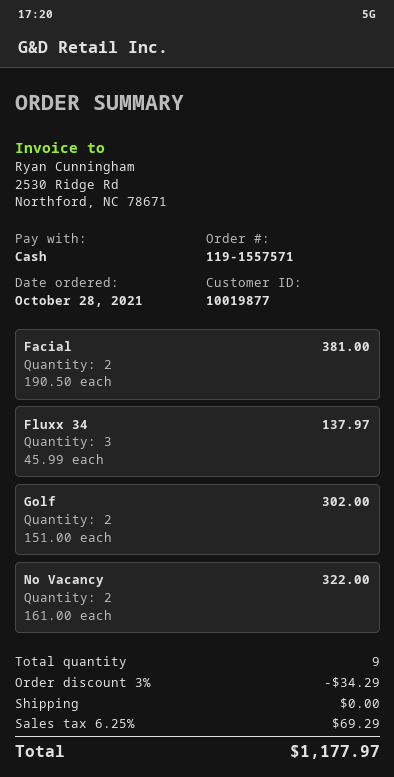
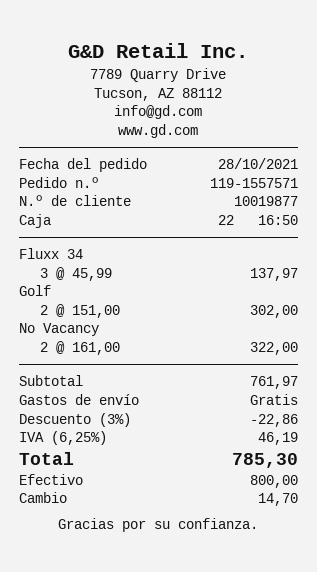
Facial: 2 x 190.50 = 381.00 -> none
discount: 3% = 34.29 -> 3% = 22.86
tax: 6.25% = 69.29 -> 6.25% = 46.19
total: 1177.97 -> 785.30

